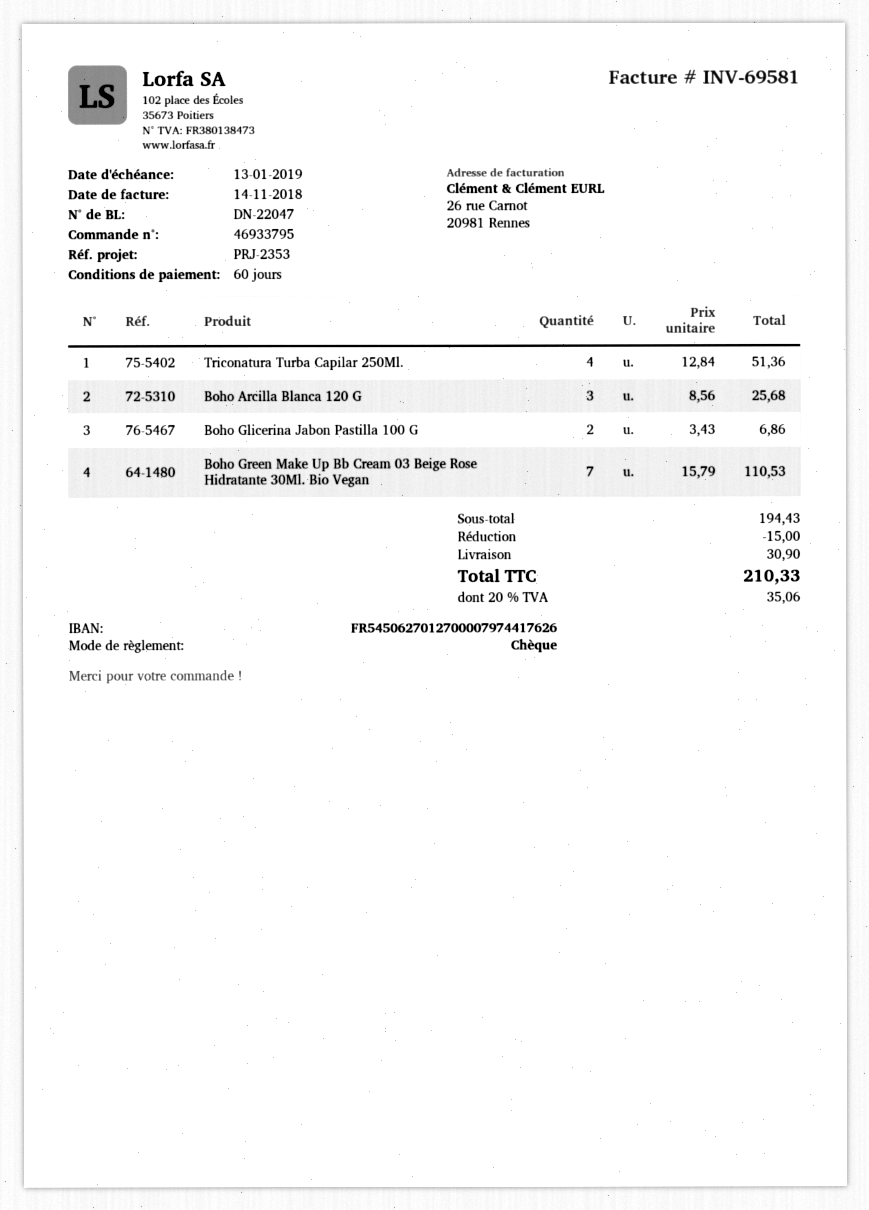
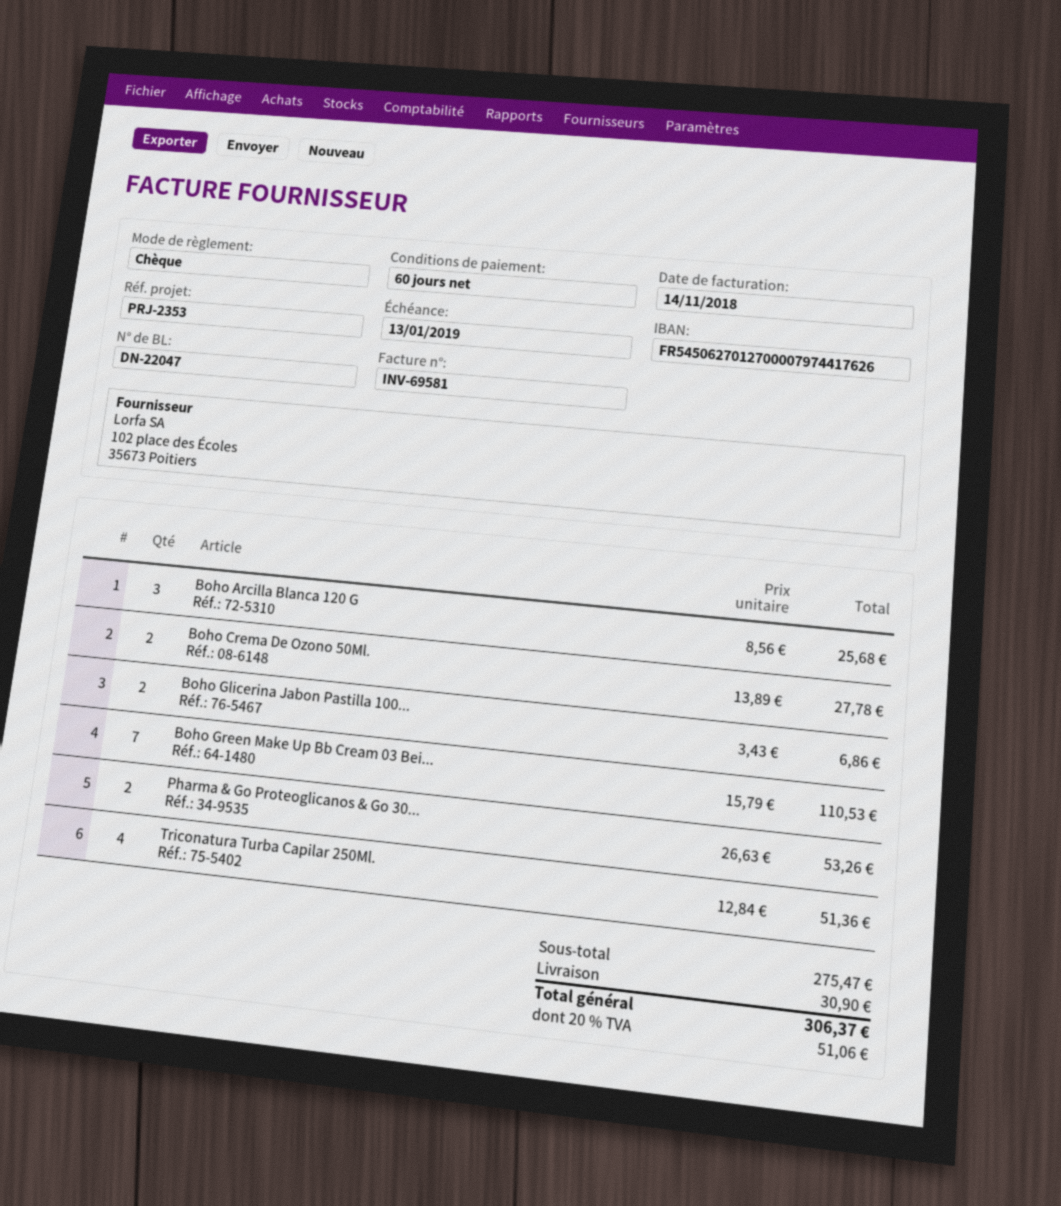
Boho Crema De Ozono 50Ml.: none -> 2 x 13.89 = 27.78
Pharma & Go Proteoglicanos & Go 30...: none -> 2 x 26.63 = 53.26
subtotal: 194.43 -> 275.47
discount: 15.00 -> none
tax: 20% = 35.06 -> 20% = 51.06
total: 210.33 -> 306.37

